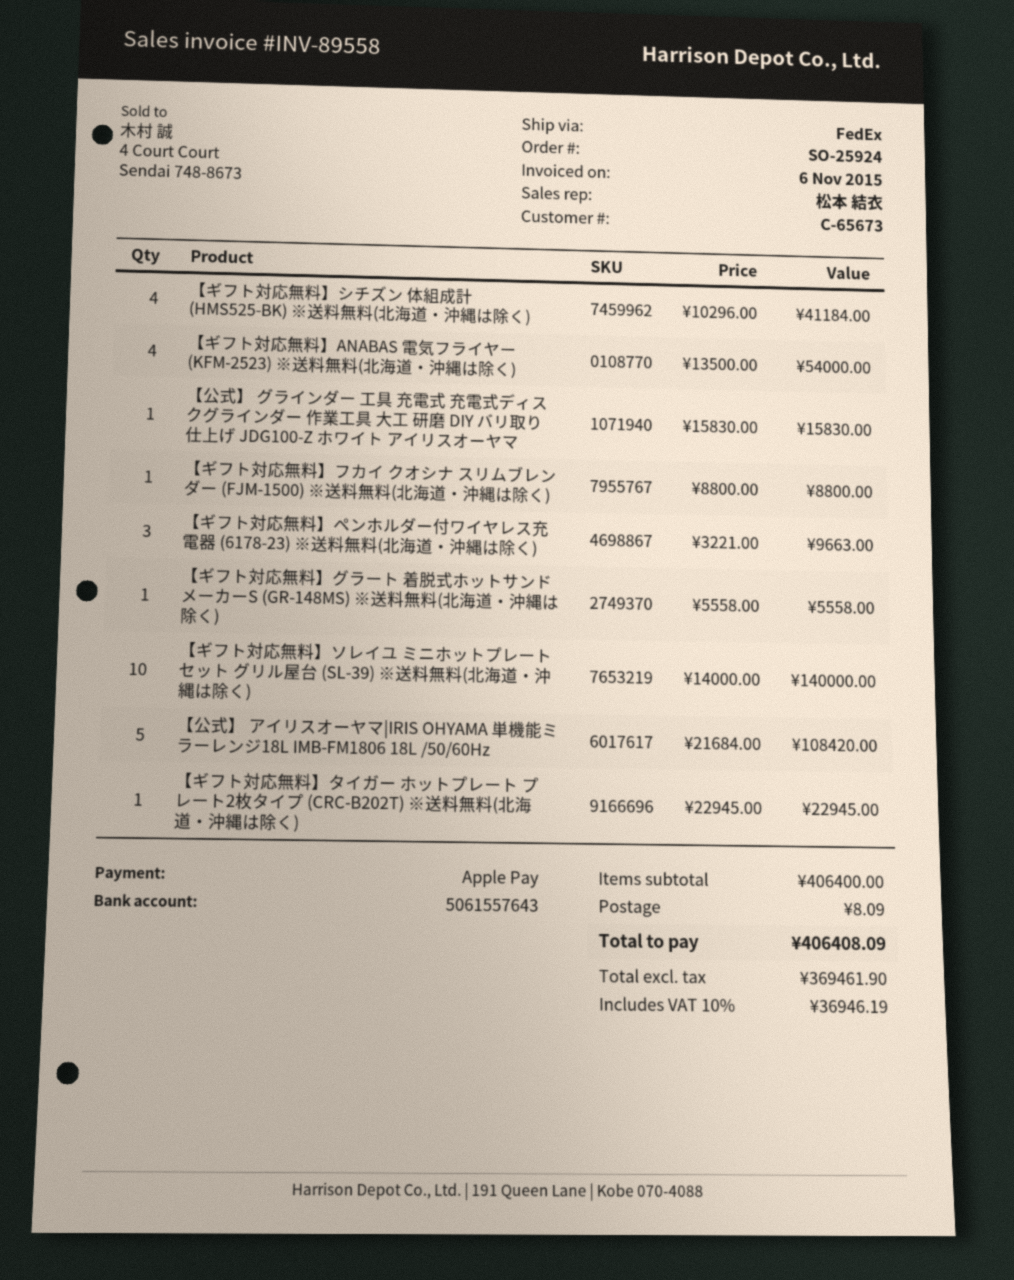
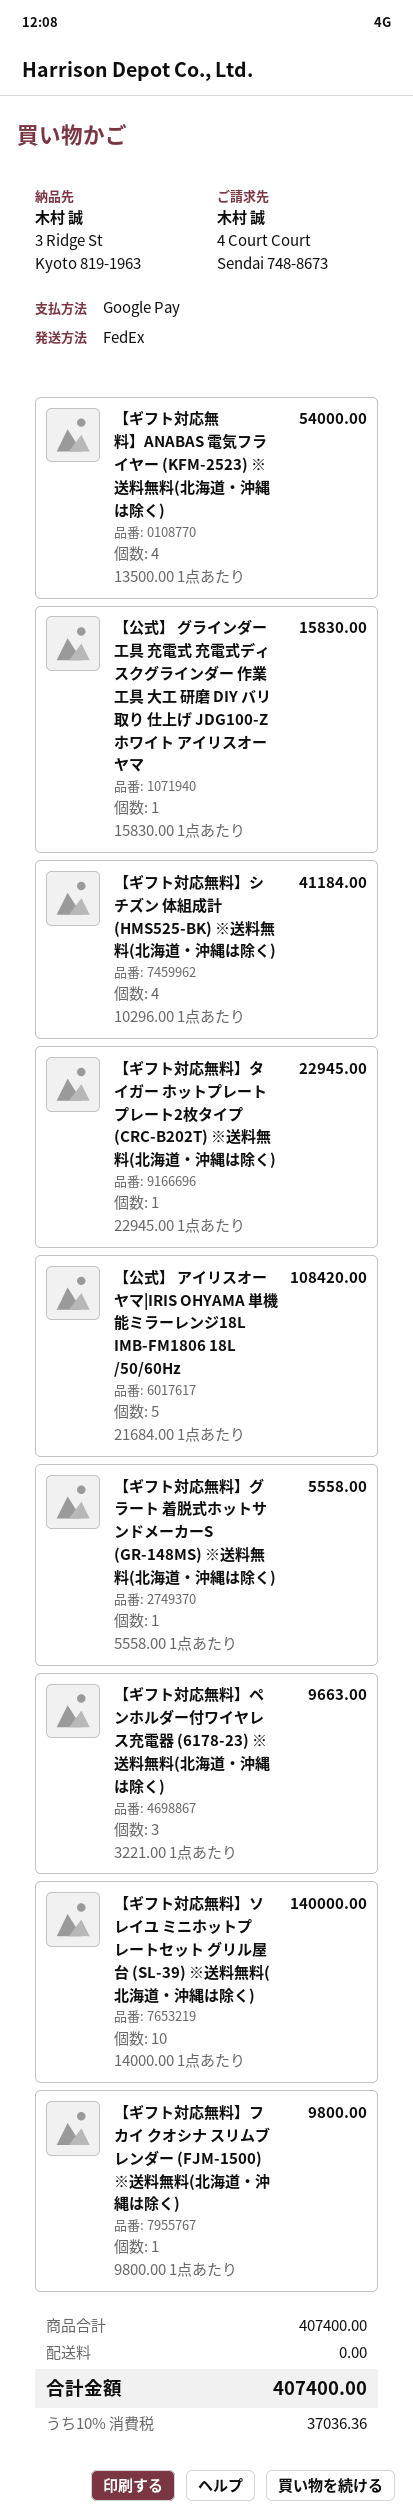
payment method: Apple Pay -> Google Pay
【ギフト対応無料】フカイ クオシナ スリムブレンダー (FJM-1500) ※送料無料(北海道・沖縄は除く): 1 x 8800.00 = 8800.00 -> 1 x 9800.00 = 9800.00
subtotal: 406400.00 -> 407400.00
shipping: 8.09 -> 0.00
tax: 10% = 36946.19 -> 10% = 37036.36
total: 406408.09 -> 407400.00

